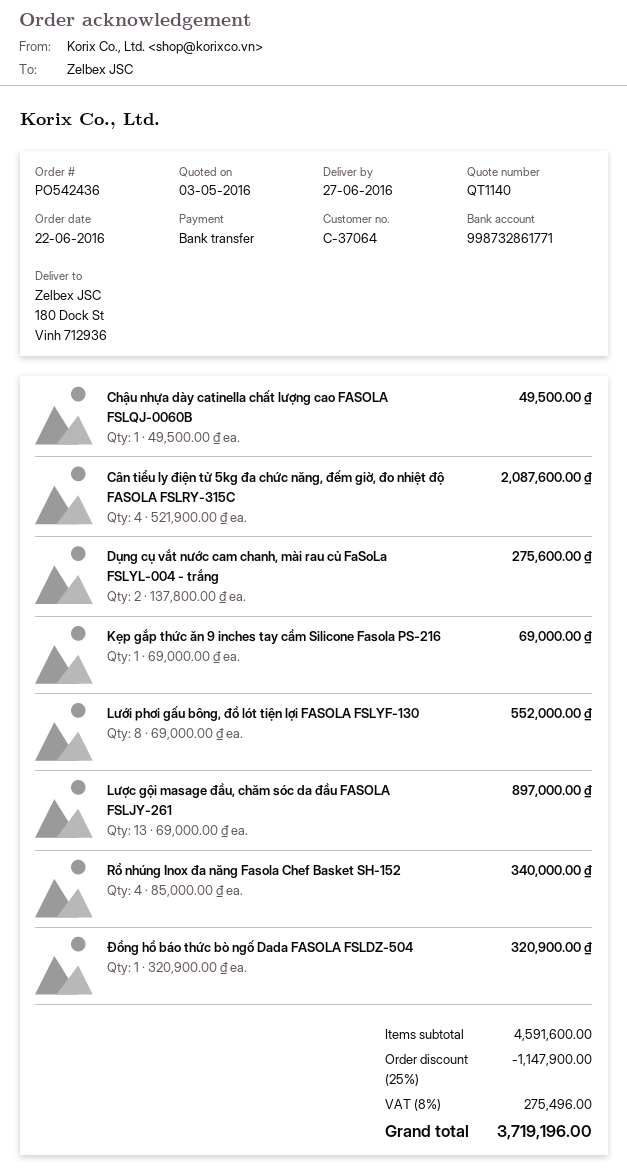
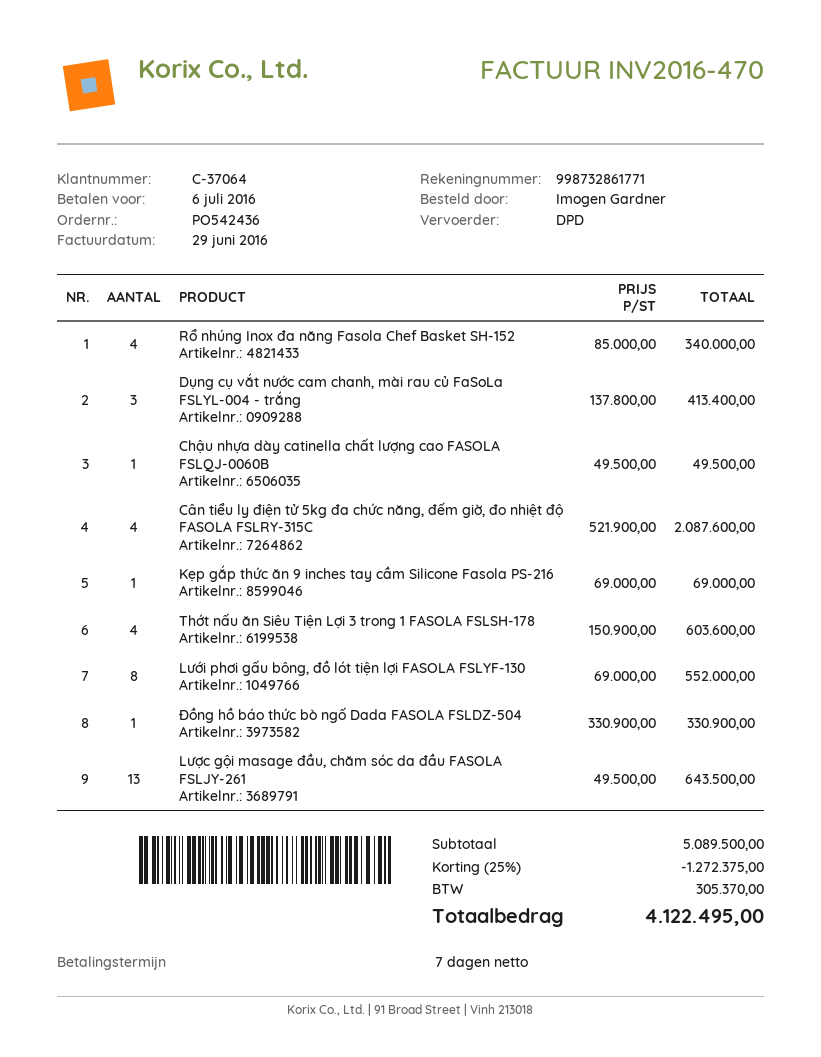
Dụng cụ vắt nước cam chanh, mài rau củ FaSoLa FSLYL-004 - trắng: 2 x 137800.00 = 275600.00 -> 3 x 137800.00 = 413400.00
Lược gội masage đầu, chăm sóc da đầu FASOLA FSLJY-261: 13 x 69000.00 = 897000.00 -> 13 x 49500.00 = 643500.00
Đồng hồ báo thức bò ngố Dada FASOLA FSLDZ-504: 1 x 320900.00 = 320900.00 -> 1 x 330900.00 = 330900.00
Thớt nấu ăn Siêu Tiện Lợi 3 trong 1 FASOLA FSLSH-178: none -> 4 x 150900.00 = 603600.00
subtotal: 4591600.00 -> 5089500.00
discount: 25% = 1147900.00 -> 25% = 1272375.00
tax: 275496.00 -> 305370.00
total: 3719196.00 -> 4122495.00

